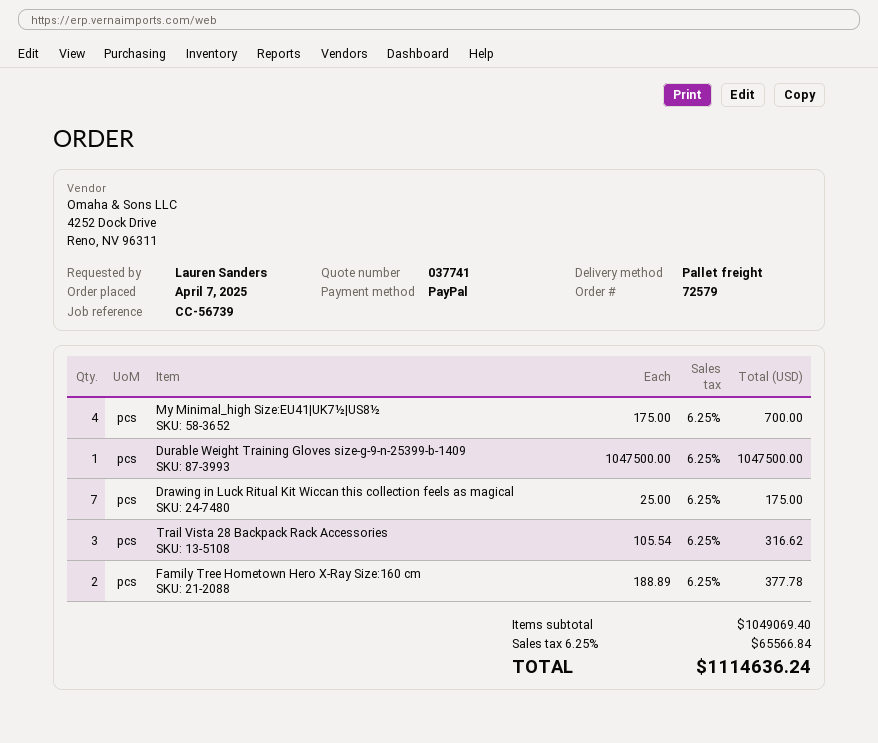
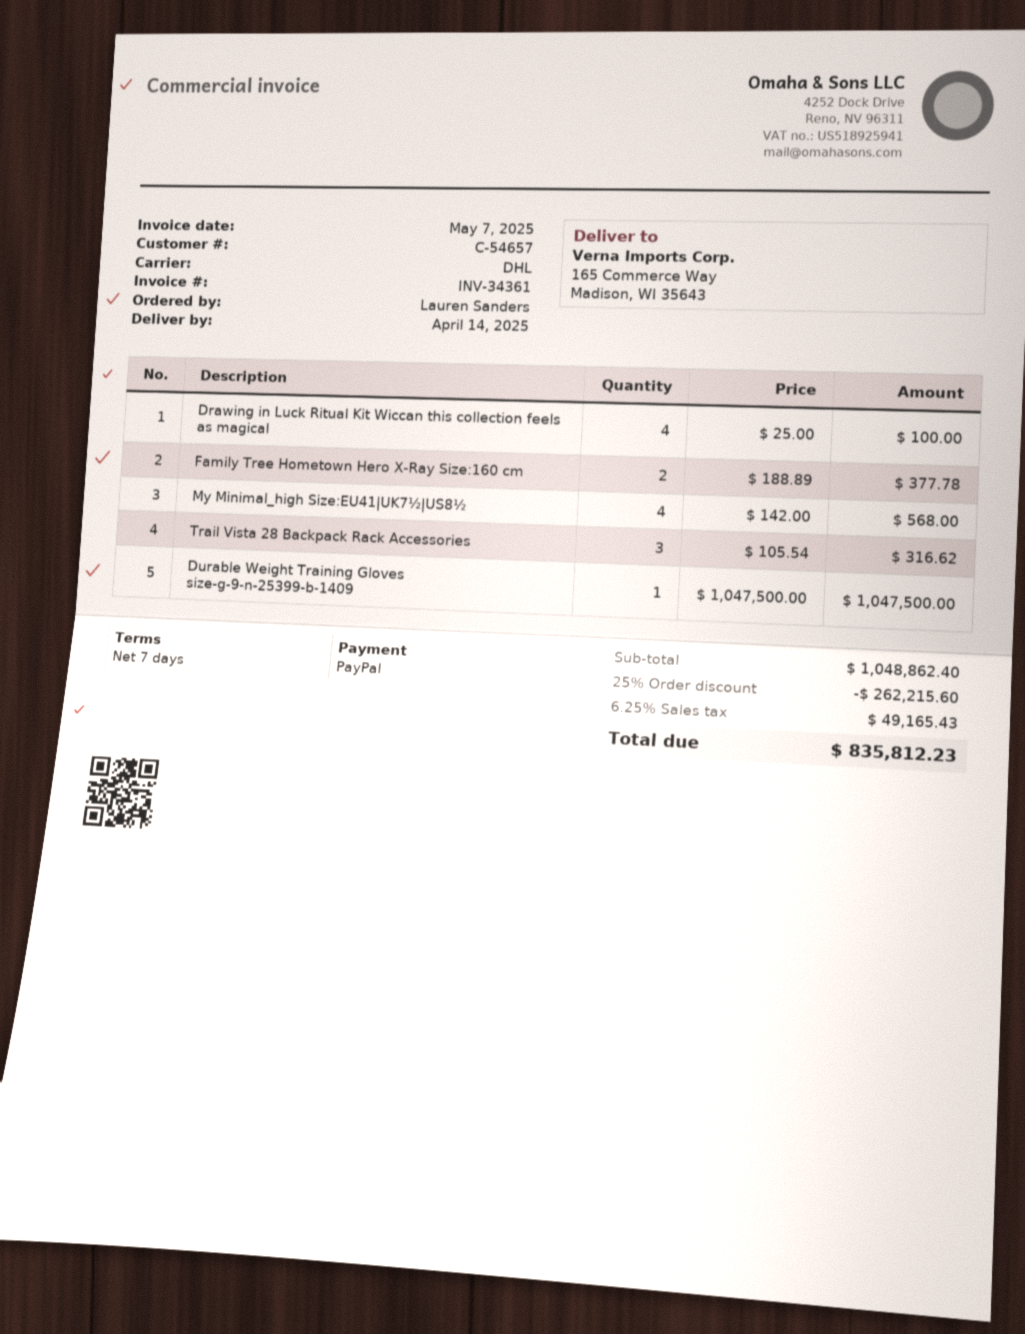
shipping method: pallet freight -> DHL
My Minimal_high Size:EU41|UK7½|US8½: 4 x 175.00 = 700.00 -> 4 x 142.00 = 568.00
Drawing in Luck Ritual Kit Wiccan this collection feels as magical: 7 x 25.00 = 175.00 -> 4 x 25.00 = 100.00
subtotal: 1049069.40 -> 1048862.40
discount: none -> 25% = 262215.60
tax: 6.25% = 65566.84 -> 6.25% = 49165.43
total: 1114636.24 -> 835812.23

